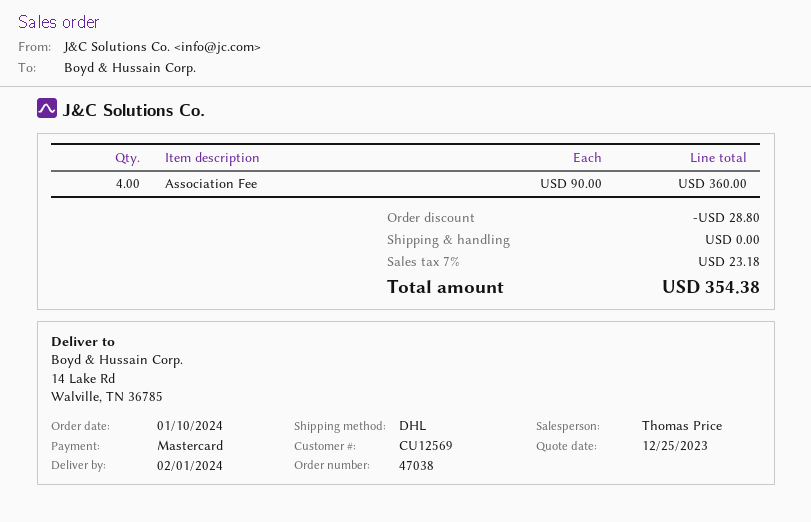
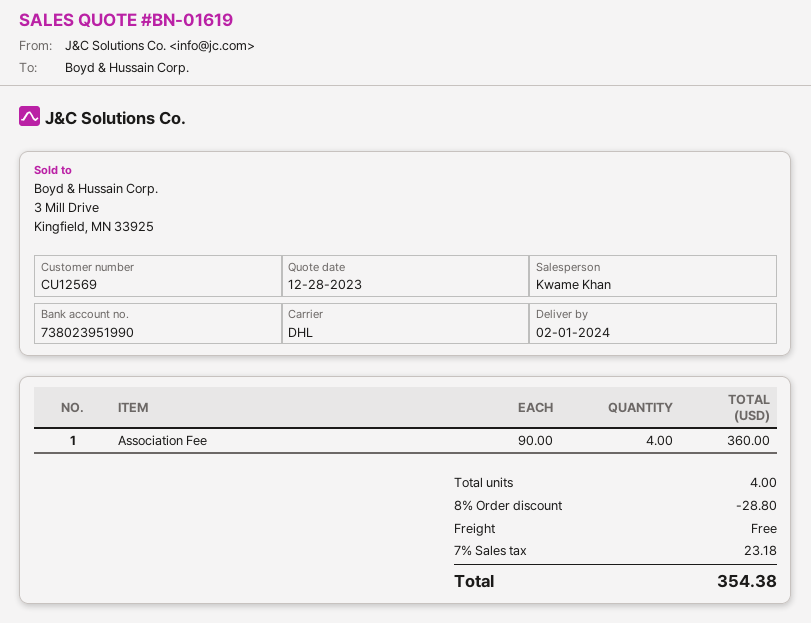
quote date: 2023-12-25 -> 2023-12-28
sales rep: Thomas Price -> Kwame Khan

